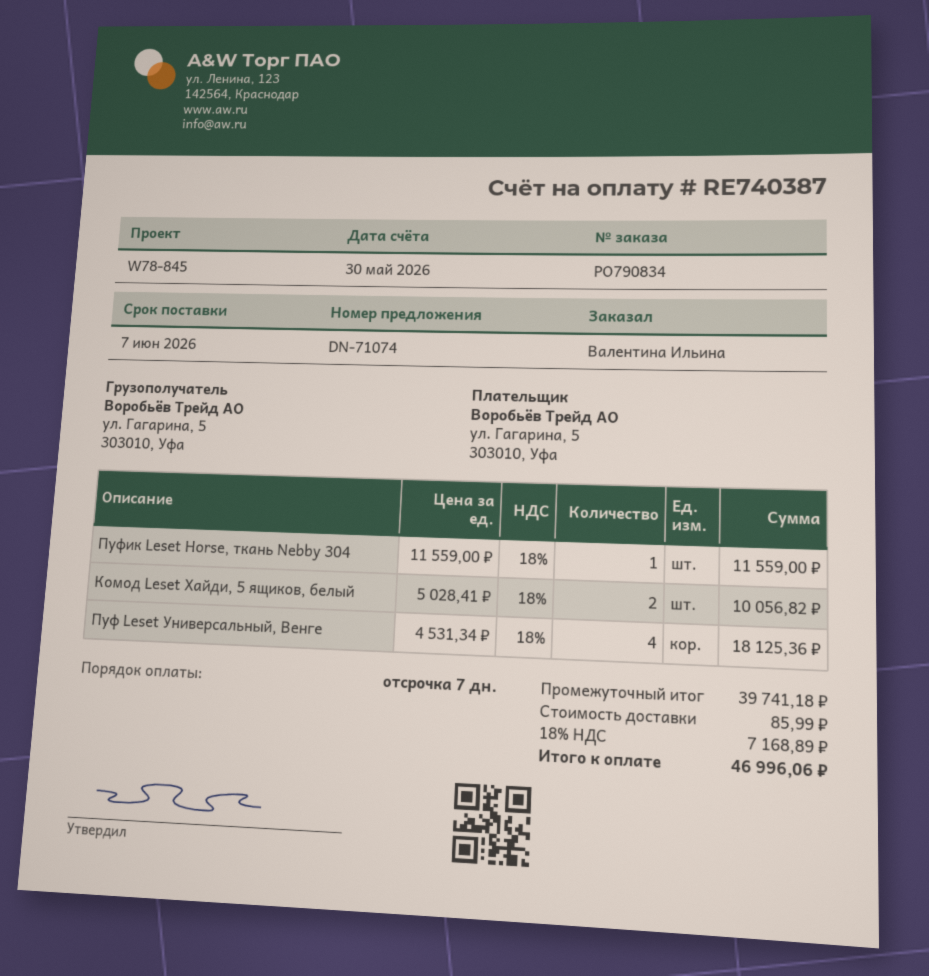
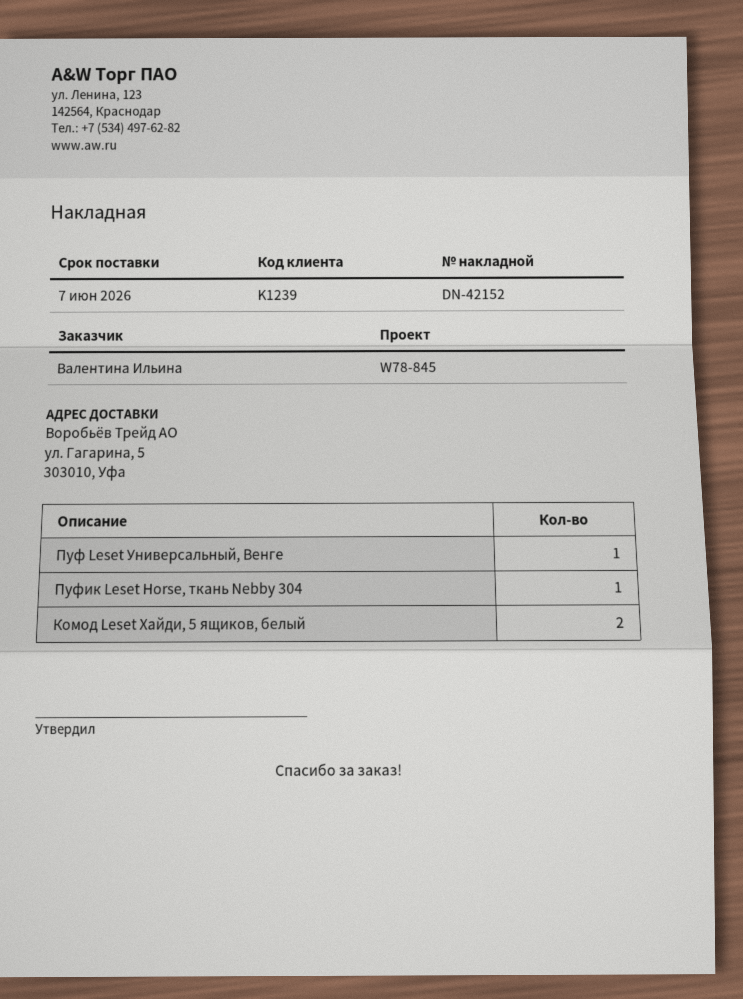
Пуф Leset Универсальный, Венге: 4 -> 1

